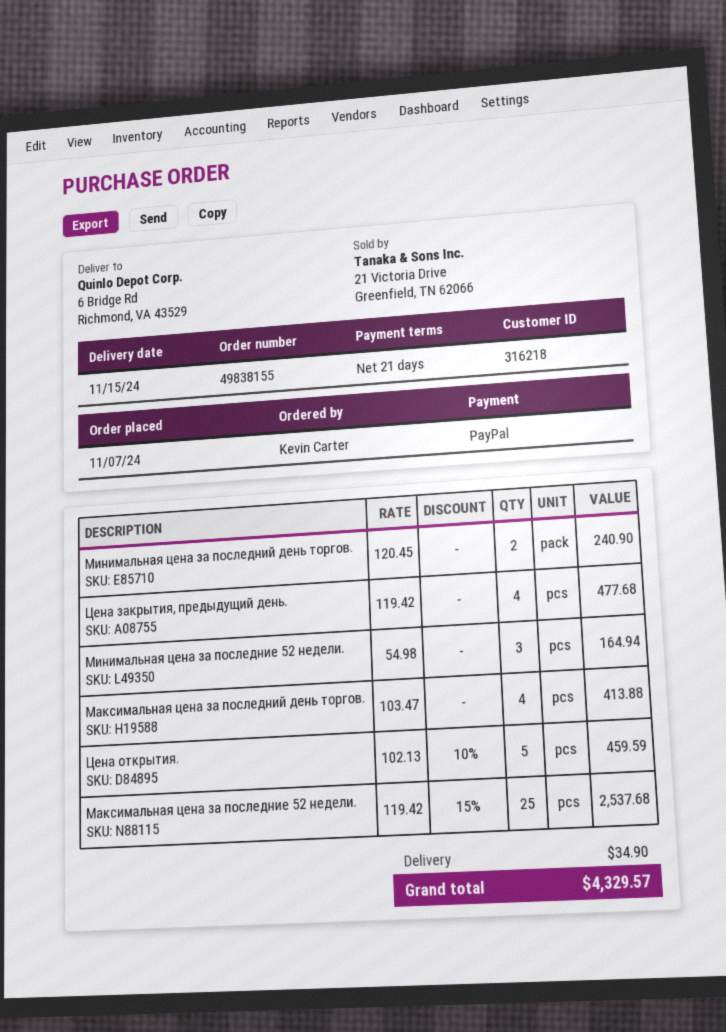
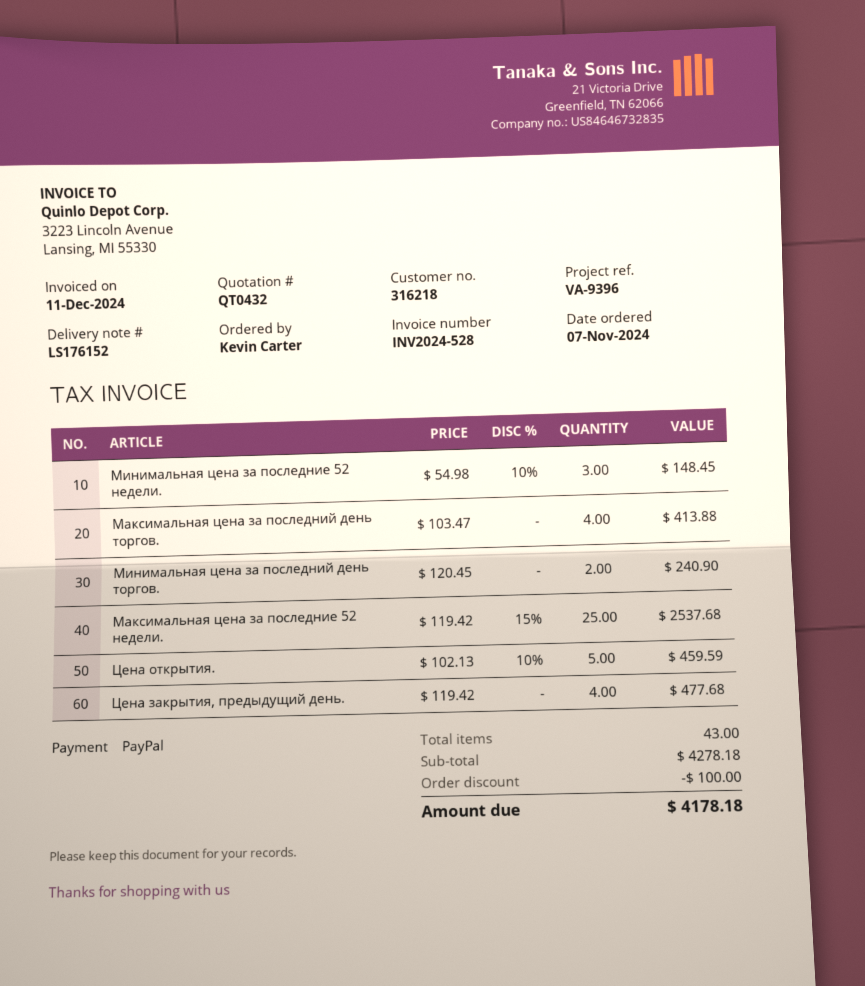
Минимальная цена за последние 52 недели.: 3 x 54.98 = 164.94 -> 3 x 54.98 - 10% = 148.45
discount: none -> 100.00
shipping: 34.90 -> none
total: 4329.57 -> 4178.18

